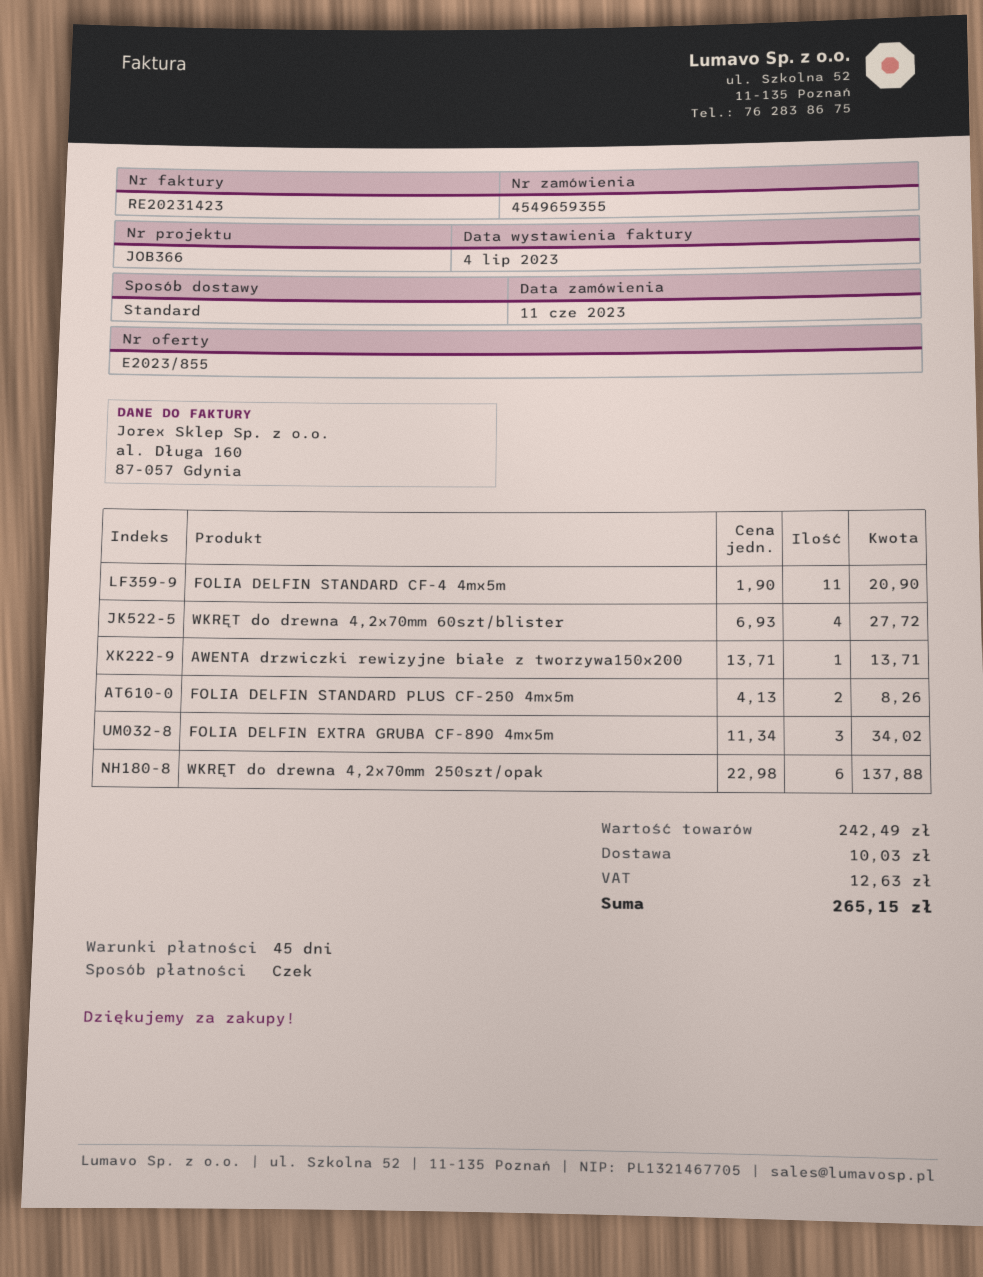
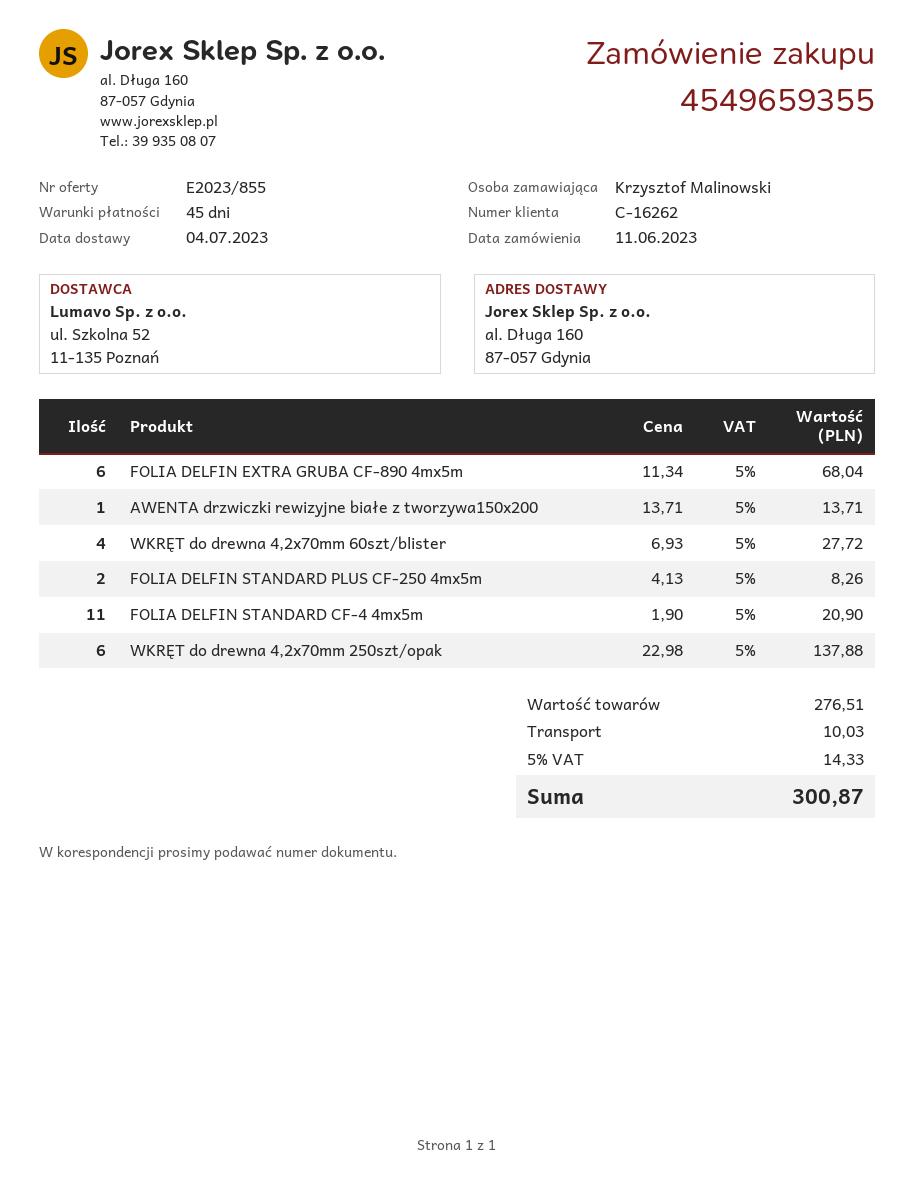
FOLIA DELFIN EXTRA GRUBA CF-890 4mx5m: 3 x 11.34 = 34.02 -> 6 x 11.34 = 68.04
subtotal: 242.49 -> 276.51
tax: 12.63 -> 14.33
total: 265.15 -> 300.87

